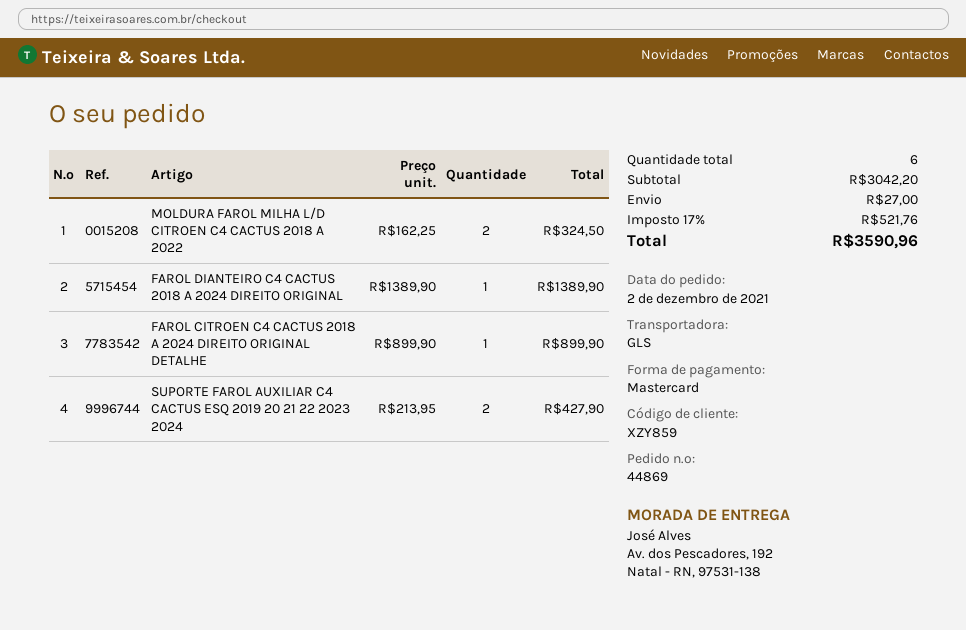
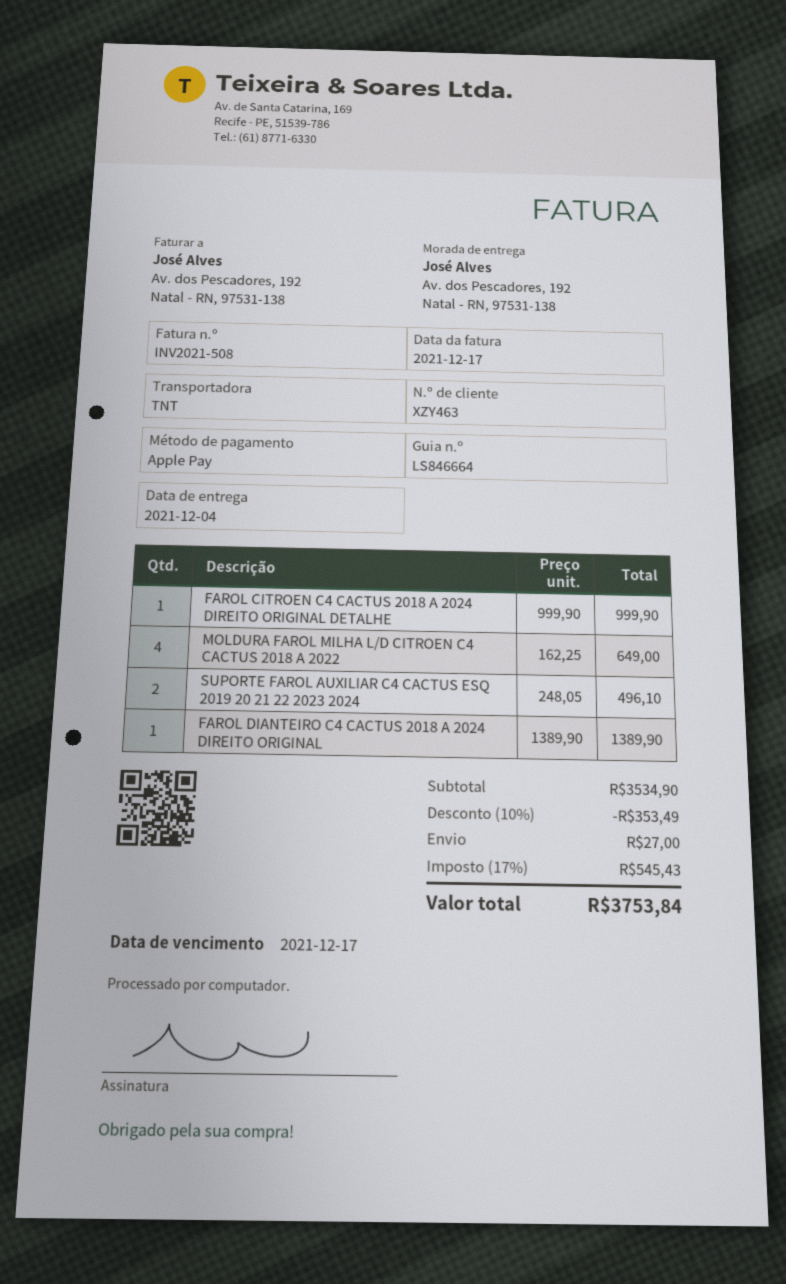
customer number: XZY859 -> XZY463
payment method: Mastercard -> Apple Pay
shipping method: GLS -> TNT
MOLDURA FAROL MILHA L/D CITROEN C4 CACTUS 2018 A 2022: 2 x 162.25 = 324.50 -> 4 x 162.25 = 649.00
FAROL CITROEN C4 CACTUS 2018 A 2024 DIREITO ORIGINAL DETALHE: 1 x 899.90 = 899.90 -> 1 x 999.90 = 999.90
SUPORTE FAROL AUXILIAR C4 CACTUS ESQ 2019 20 21 22 2023 2024: 2 x 213.95 = 427.90 -> 2 x 248.05 = 496.10
subtotal: 3042.20 -> 3534.90
discount: none -> 10% = 353.49
tax: 17% = 521.76 -> 17% = 545.43
total: 3590.96 -> 3753.84

